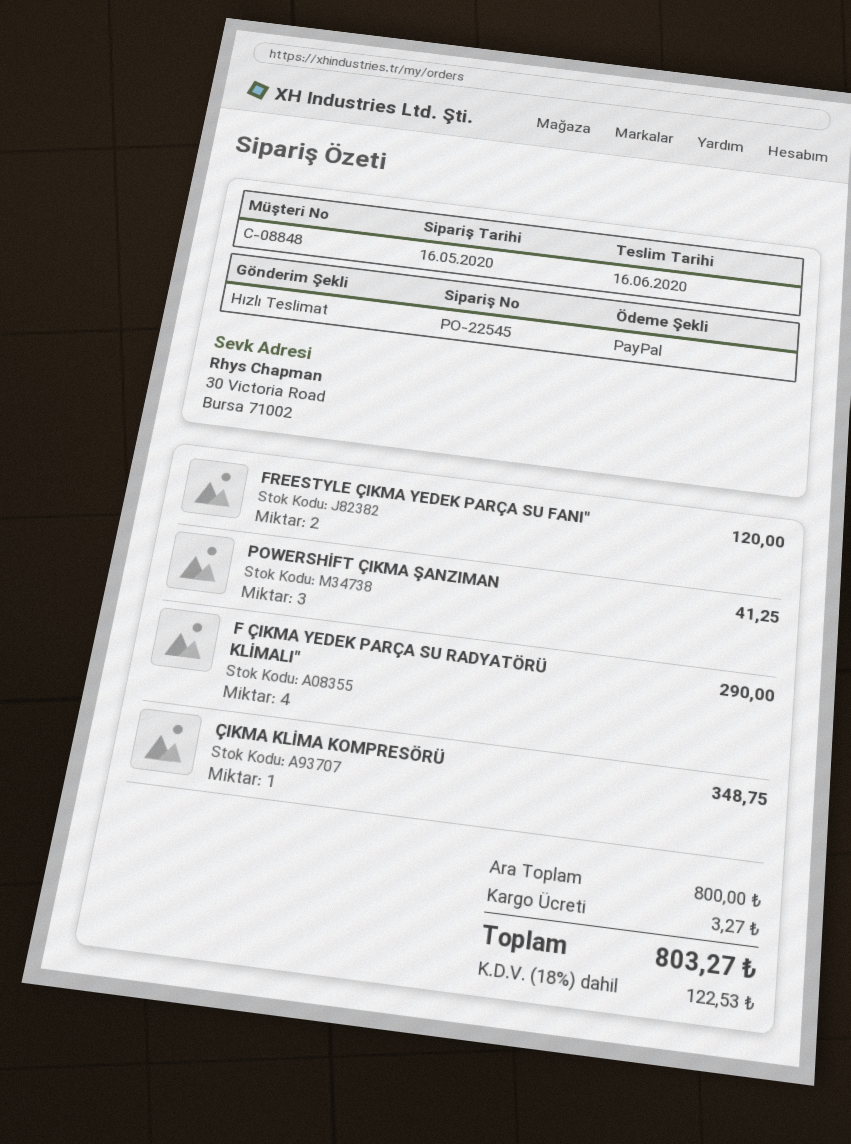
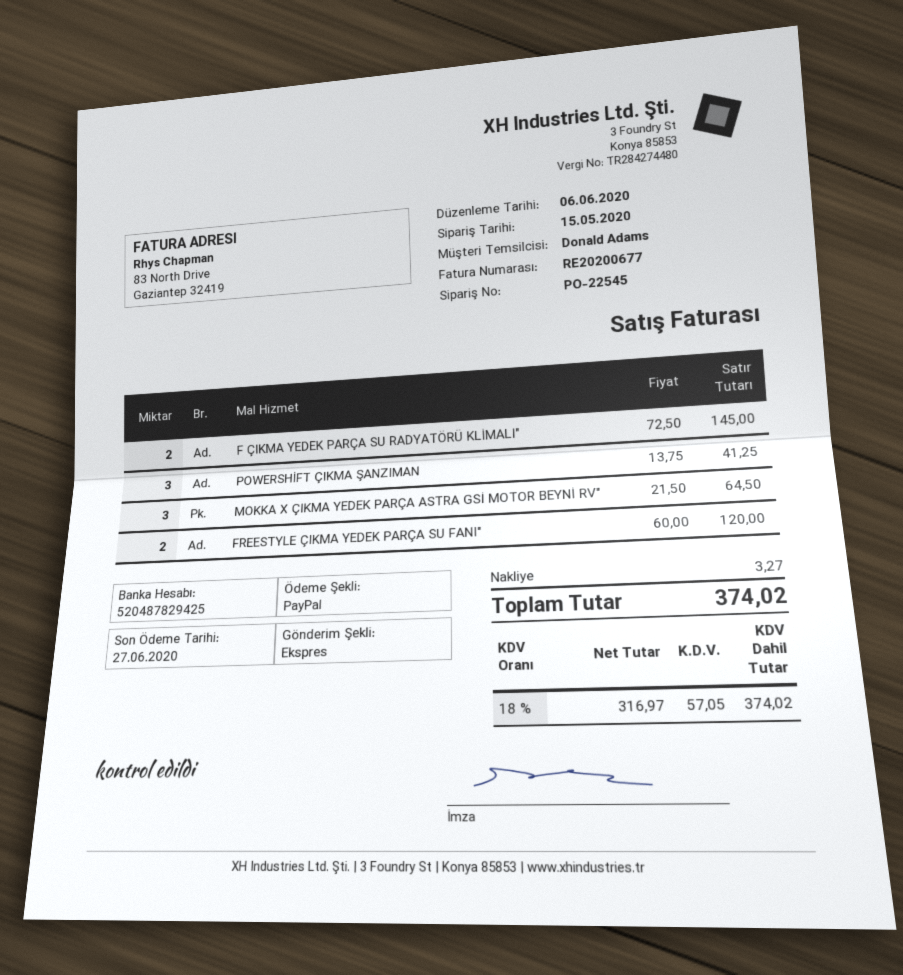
order date: 2020-05-16 -> 2020-05-15
F ÇIKMA YEDEK PARÇA SU RADYATÖRÜ KLİMALI": 4 for 290.00 -> 2 for 145.00
ÇIKMA KLİMA KOMPRESÖRÜ: 1 for 348.75 -> none
MOKKA X ÇIKMA YEDEK PARÇA ASTRA GSİ MOTOR BEYNİ RV": none -> 3 for 64.50
tax: 18% = 122.53 -> 18% = 57.05
total: 803.27 -> 374.02

